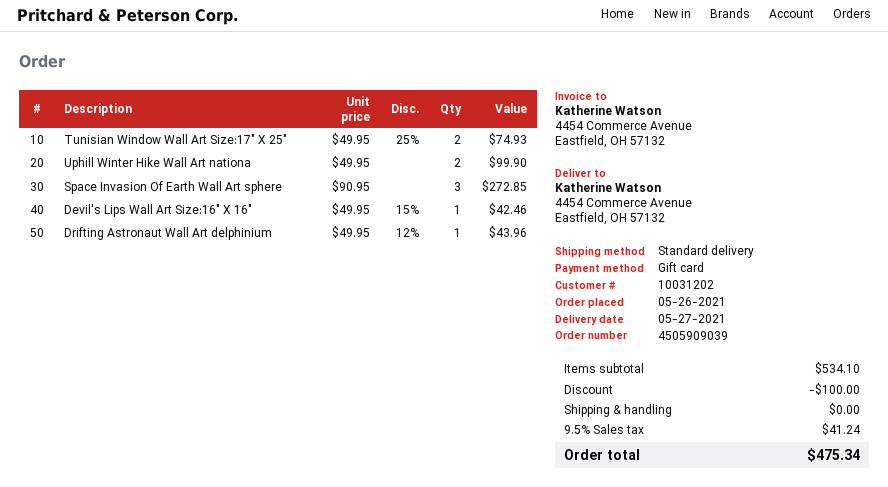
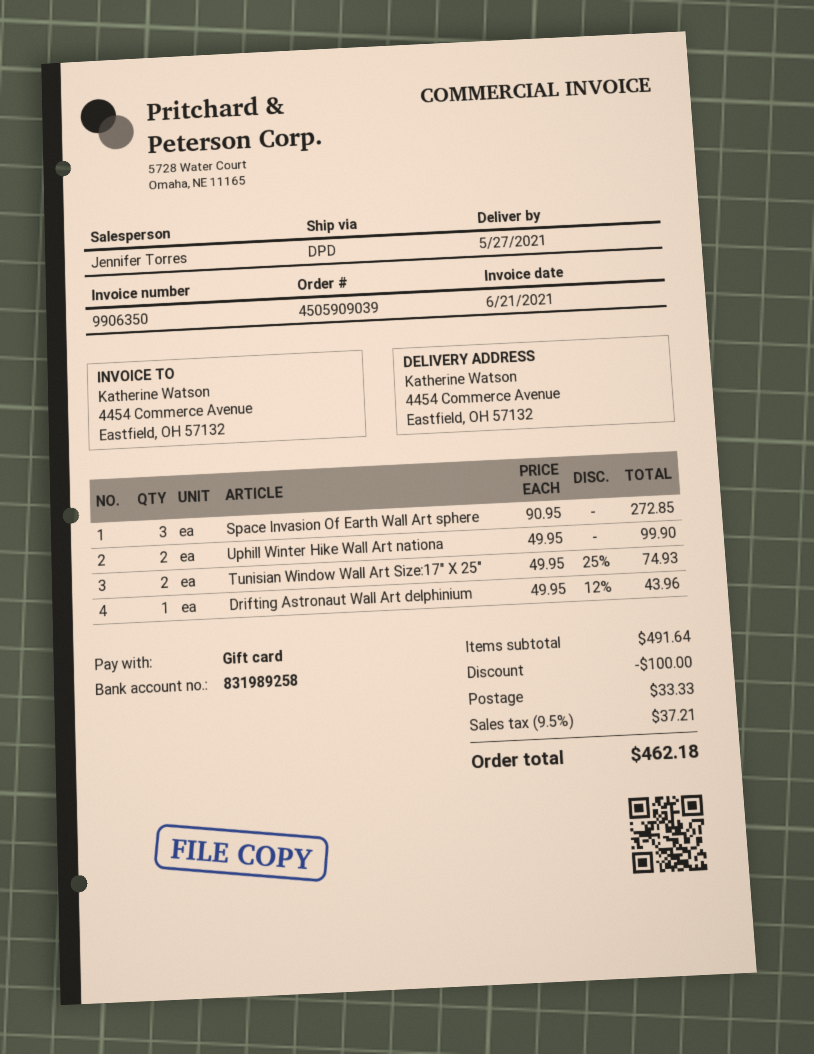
shipping method: standard -> DPD
Devil's Lips Wall Art Size:16" X 16": 1 x 49.95 - 15% = 42.46 -> none
subtotal: 534.10 -> 491.64
shipping: 0.00 -> 33.33
tax: 9.5% = 41.24 -> 9.5% = 37.21
total: 475.34 -> 462.18

